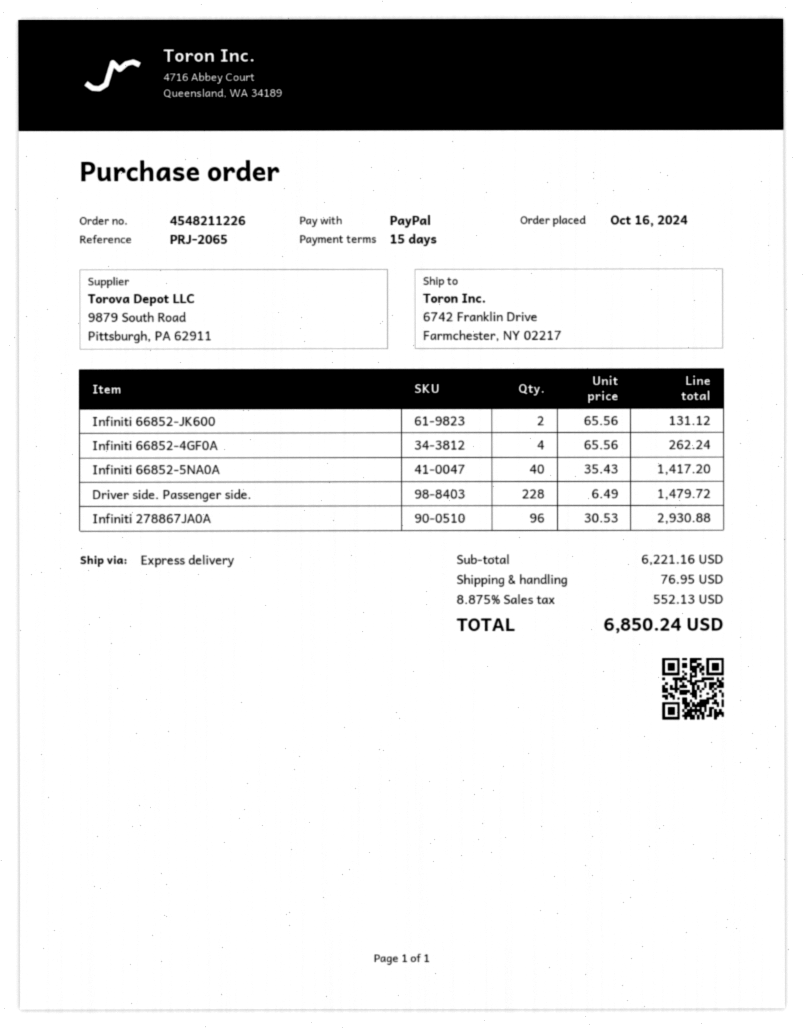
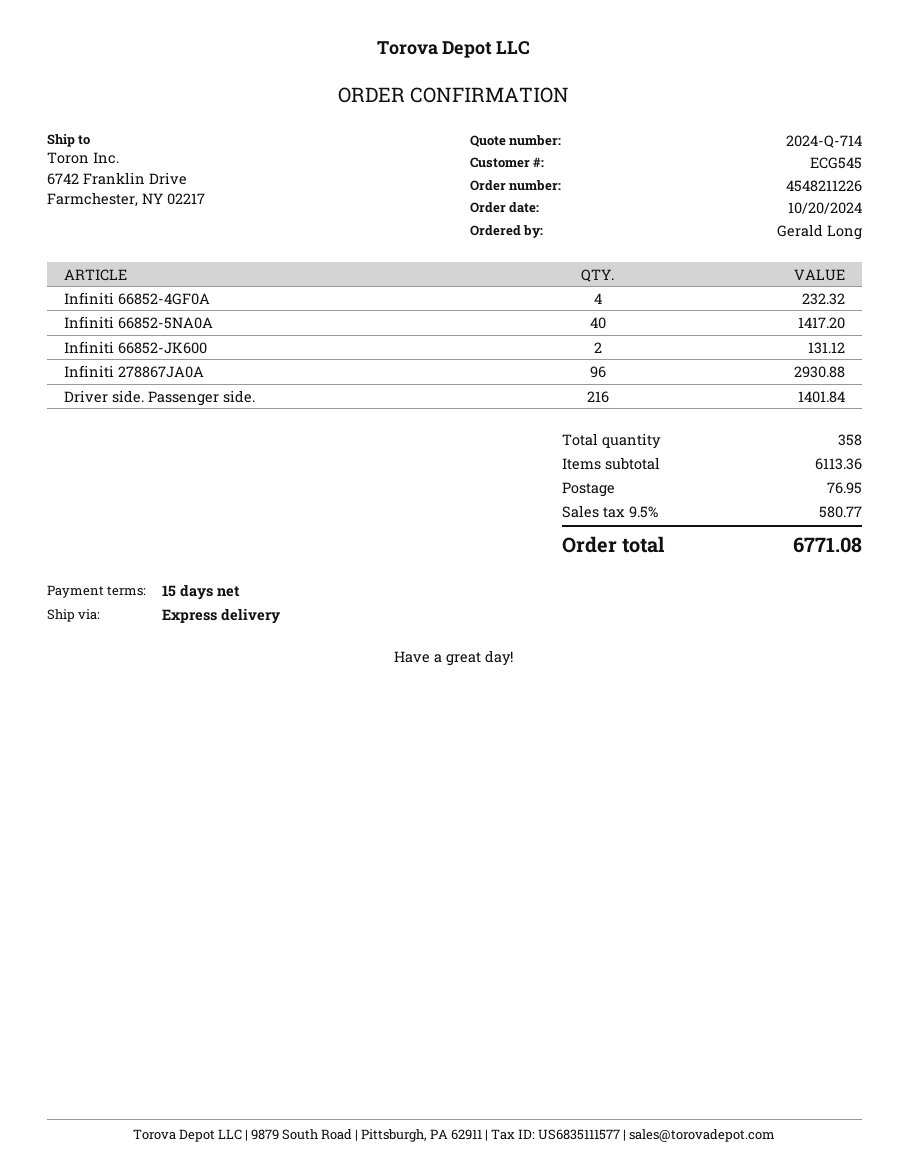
order date: 2024-10-16 -> 2024-10-20
Infiniti 66852-4GF0A: 4 for 262.24 -> 4 for 232.32
Driver side. Passenger side.: 228 for 1479.72 -> 216 for 1401.84
subtotal: 6221.16 -> 6113.36
tax: 8.875% = 552.13 -> 9.5% = 580.77
total: 6850.24 -> 6771.08

